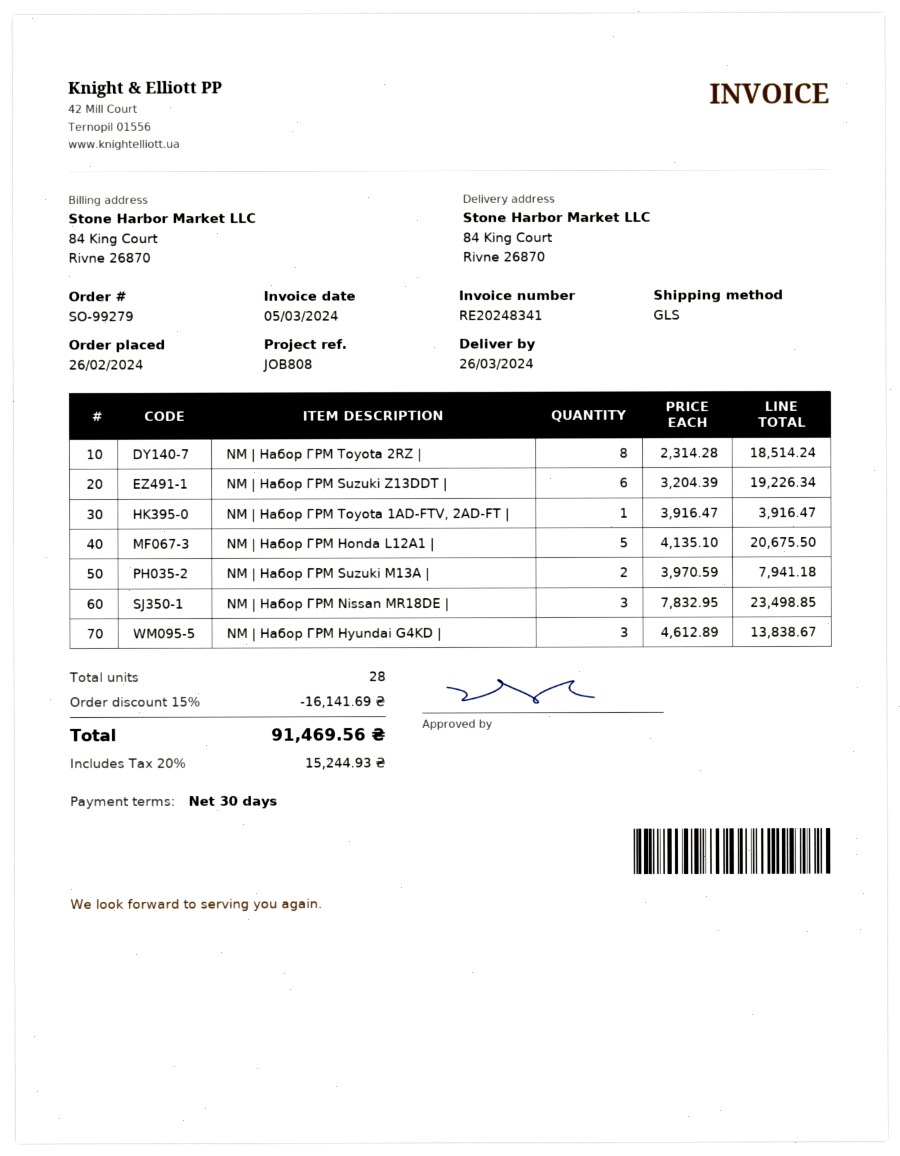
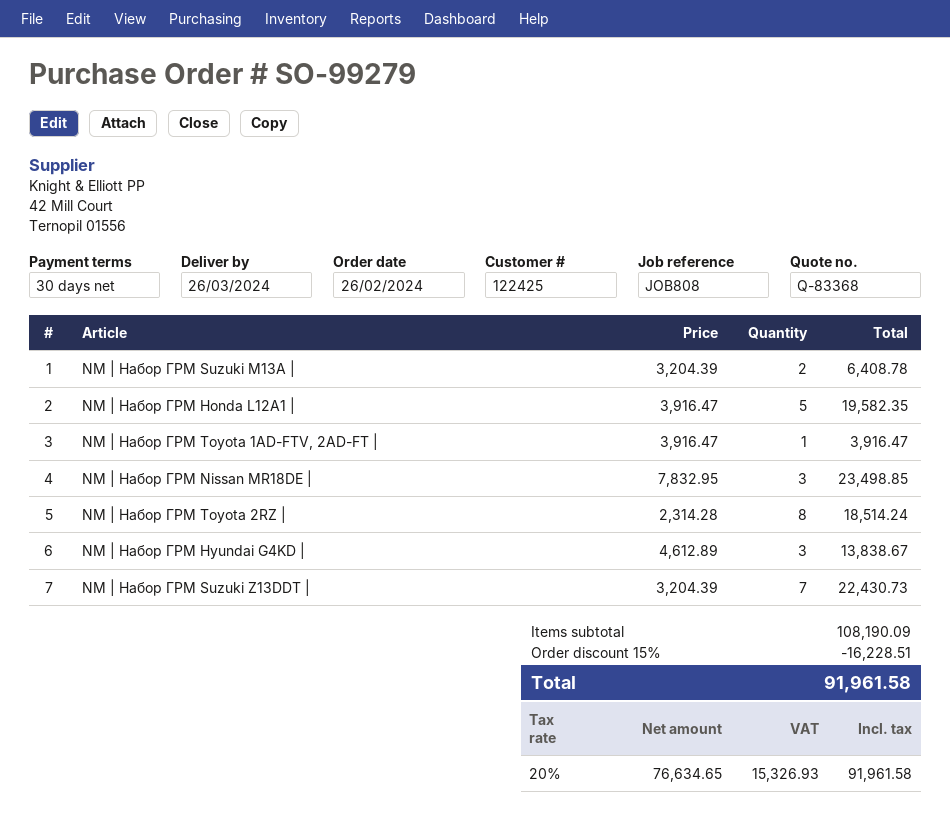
NM | Набор ГРМ Suzuki Z13DDT |: 6 x 3204.39 = 19226.34 -> 7 x 3204.39 = 22430.73
NM | Набор ГРМ Honda L12A1 |: 5 x 4135.10 = 20675.50 -> 5 x 3916.47 = 19582.35
NM | Набор ГРМ Suzuki M13A |: 2 x 3970.59 = 7941.18 -> 2 x 3204.39 = 6408.78
discount: 15% = 16141.69 -> 15% = 16228.51
tax: 20% = 15244.93 -> 20% = 15326.93
total: 91469.56 -> 91961.58

